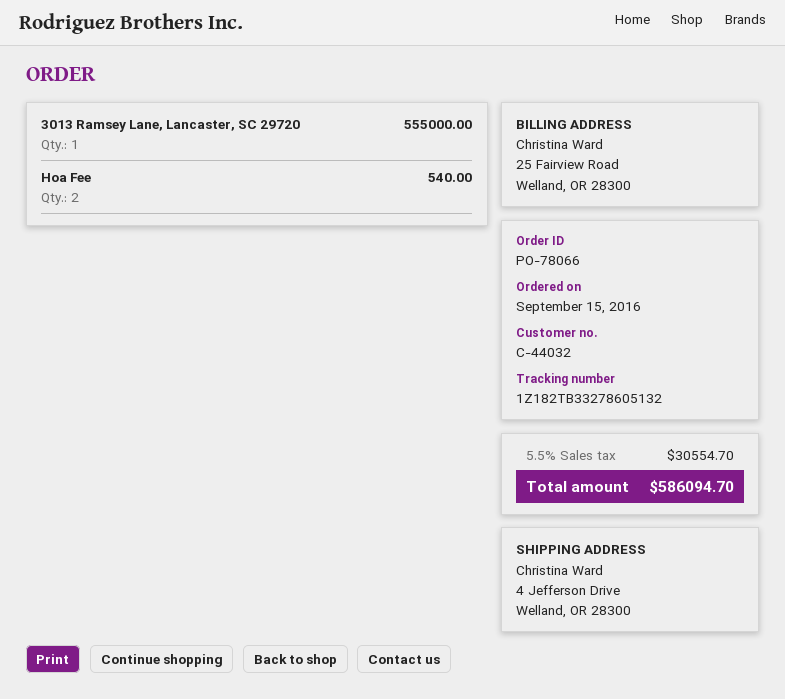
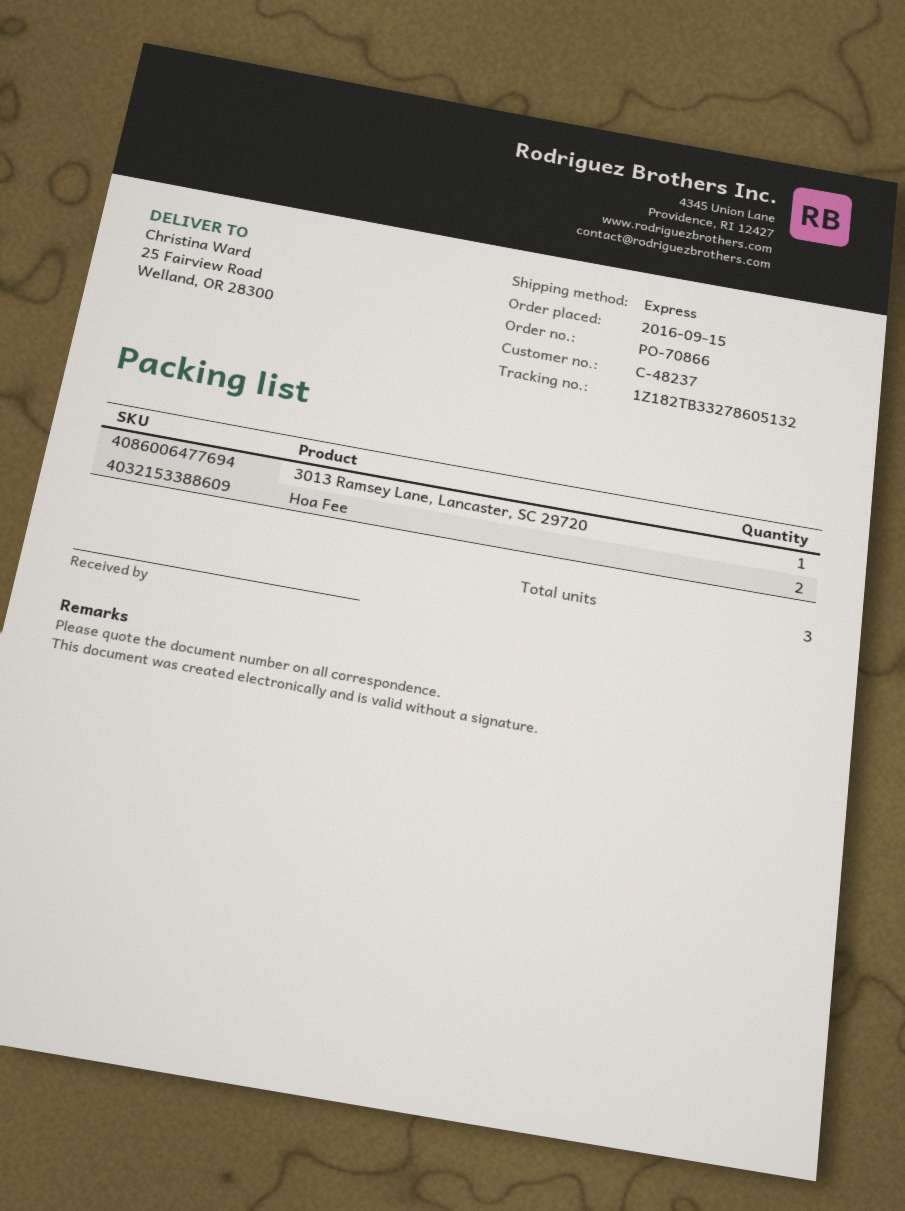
order number: PO-78066 -> PO-70866
customer number: C-44032 -> C-48237
ship to: 4 Jefferson Drive, Welland, OR 28300 -> 25 Fairview Road, Welland, OR 28300

